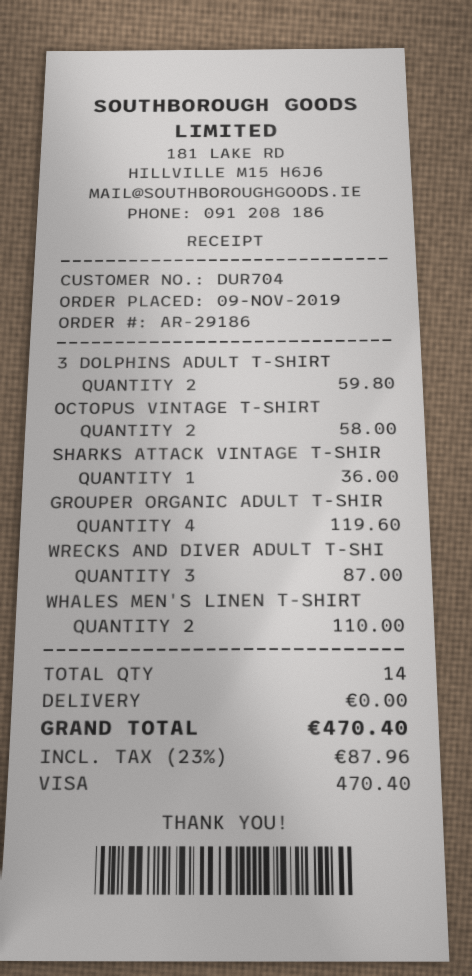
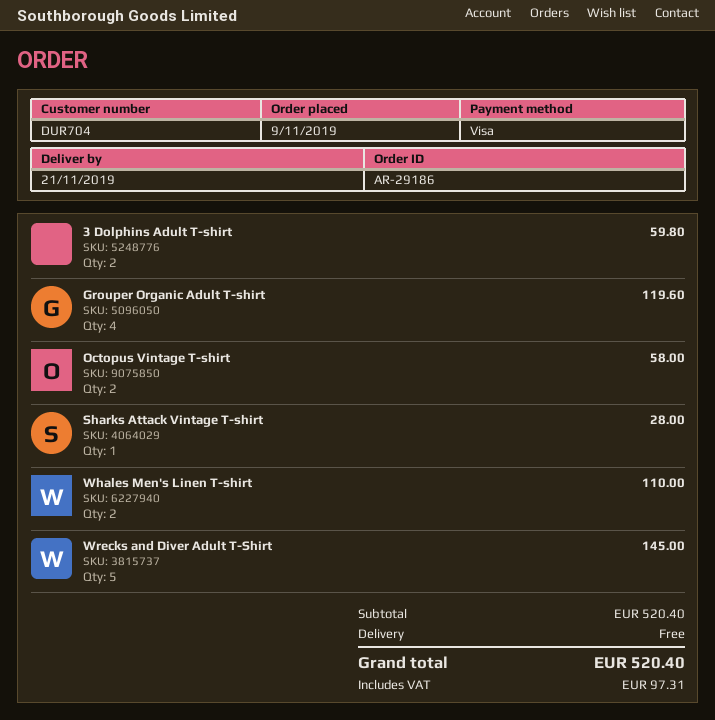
SHARKS ATTACK VINTAGE T-SHIR: 1 for 36.00 -> 1 for 28.00
WRECKS AND DIVER ADULT T-SHI: 3 for 87.00 -> 5 for 145.00
tax: 87.96 -> 97.31
total: 470.40 -> 520.40

